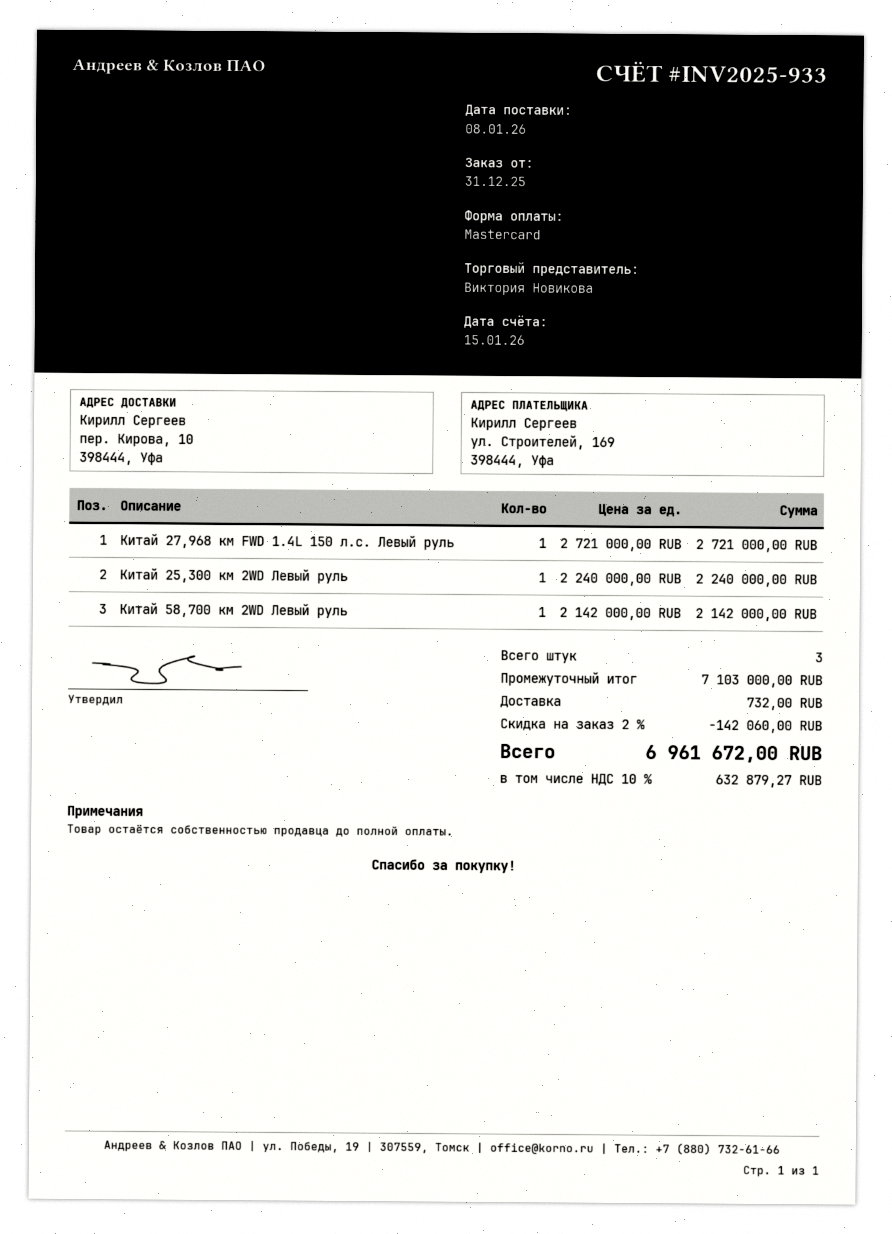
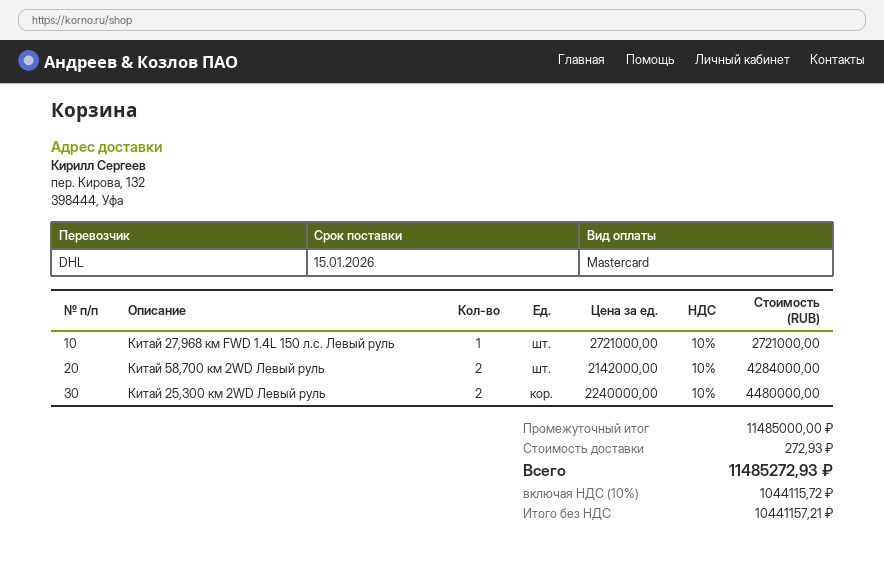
delivery date: 2026-01-08 -> 2026-01-15
ship to: пер. Кирова, 10, 398444, Уфа -> пер. Кирова, 132, 398444, Уфа
Китай 25,300 км 2WD Левый руль: 1 x 2240000.00 = 2240000.00 -> 2 x 2240000.00 = 4480000.00
Китай 58,700 км 2WD Левый руль: 1 x 2142000.00 = 2142000.00 -> 2 x 2142000.00 = 4284000.00
subtotal: 7103000.00 -> 11485000.00
discount: 2% = 142060.00 -> none
shipping: 732.00 -> 272.93
tax: 10% = 632879.27 -> 10% = 1044115.72
total: 6961672.00 -> 11485272.93

